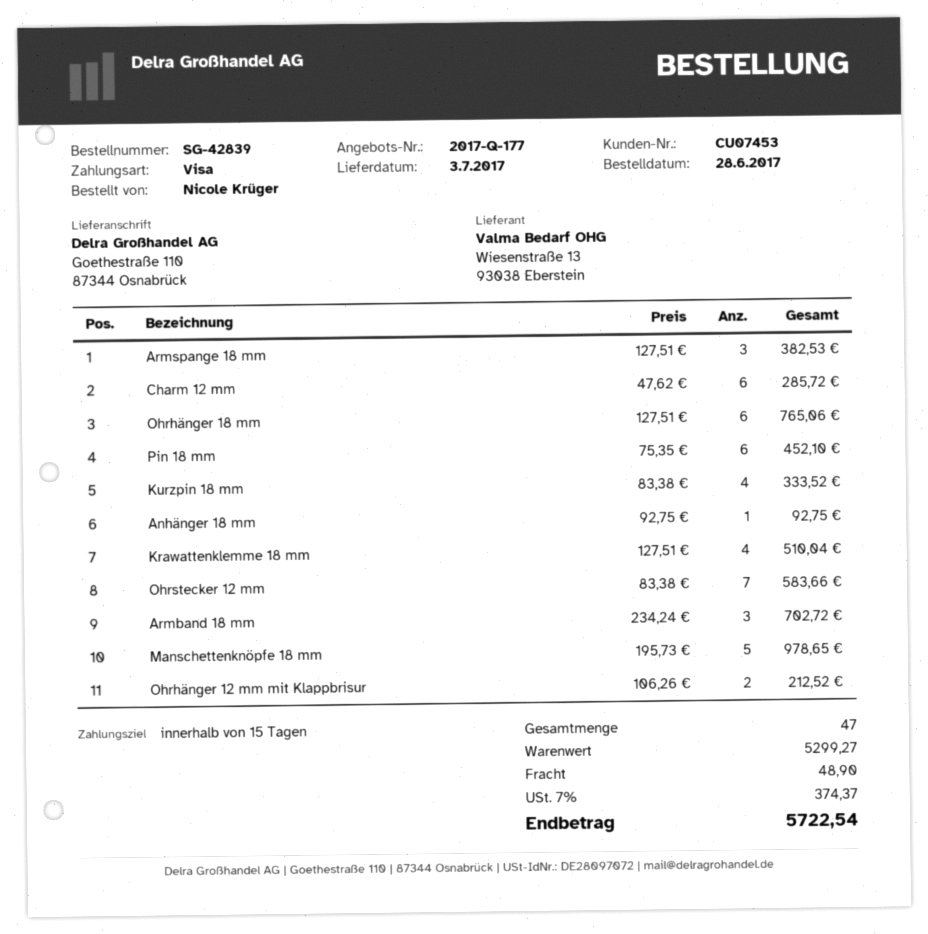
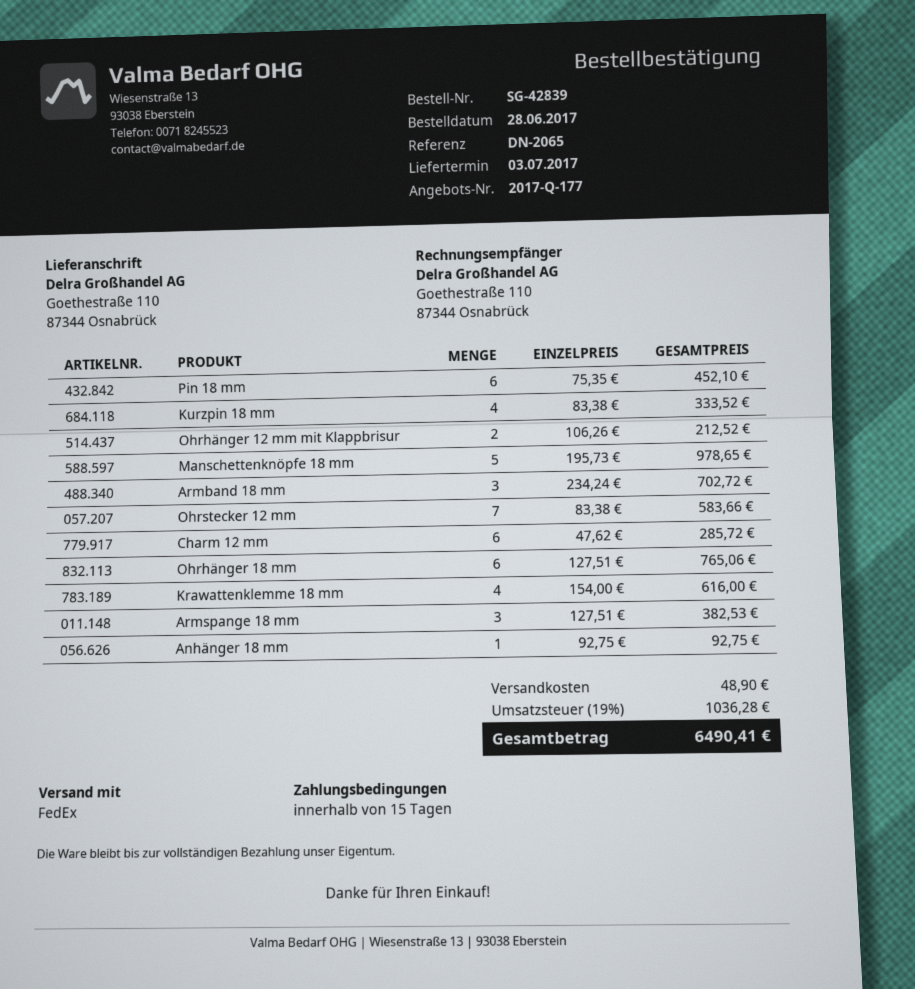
Krawattenklemme 18 mm: 4 x 127.51 = 510.04 -> 4 x 154.00 = 616.00
tax: 7% = 374.37 -> 19% = 1036.28
total: 5722.54 -> 6490.41

